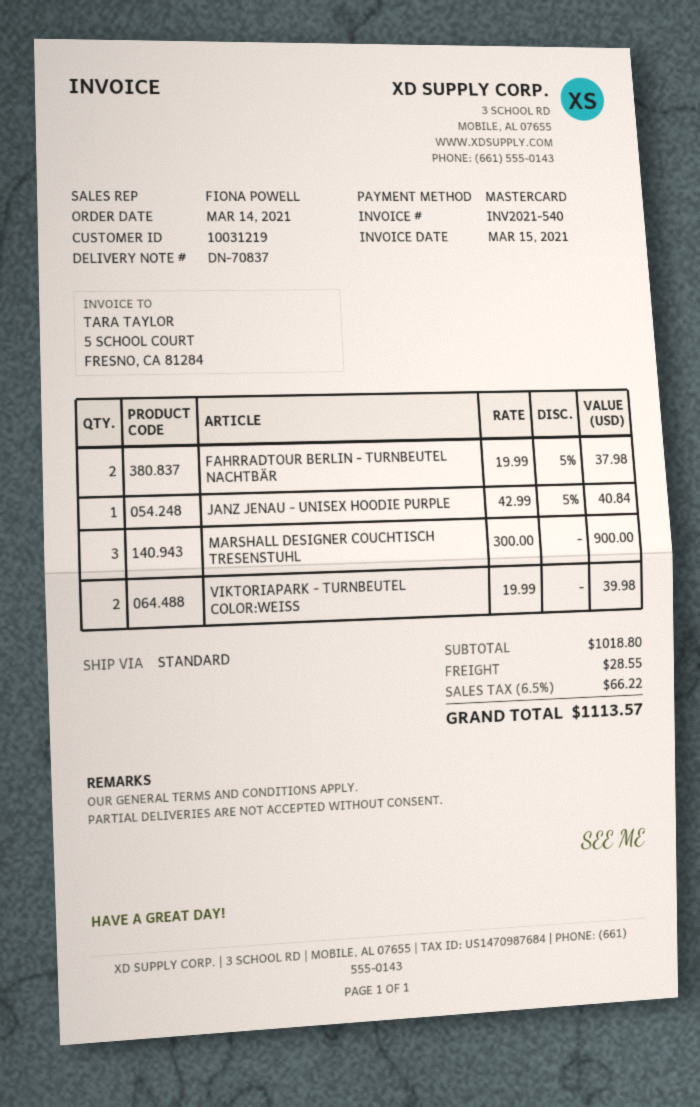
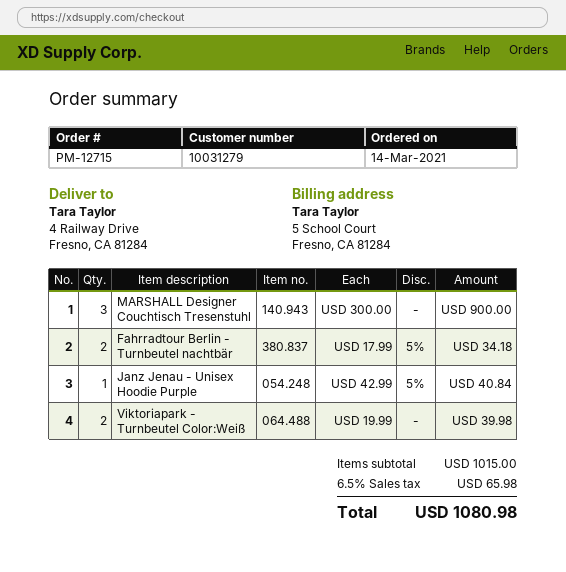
customer number: 10031219 -> 10031279
FAHRRADTOUR BERLIN - TURNBEUTEL NACHTBÄR: 2 x 19.99 - 5% = 37.98 -> 2 x 17.99 - 5% = 34.18
subtotal: 1018.80 -> 1015.00
shipping: 28.55 -> none
tax: 6.5% = 66.22 -> 6.5% = 65.98
total: 1113.57 -> 1080.98

